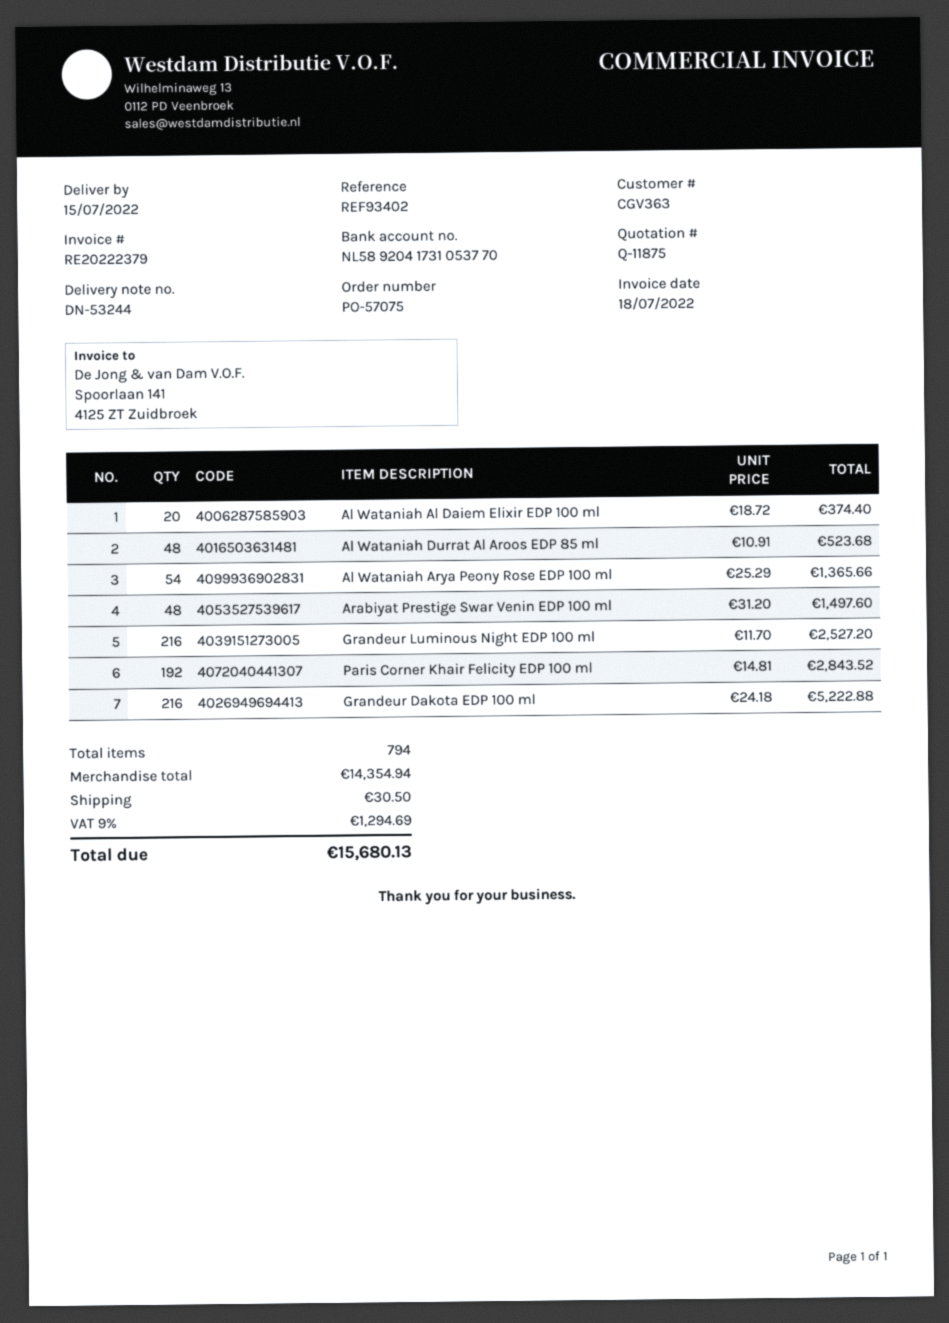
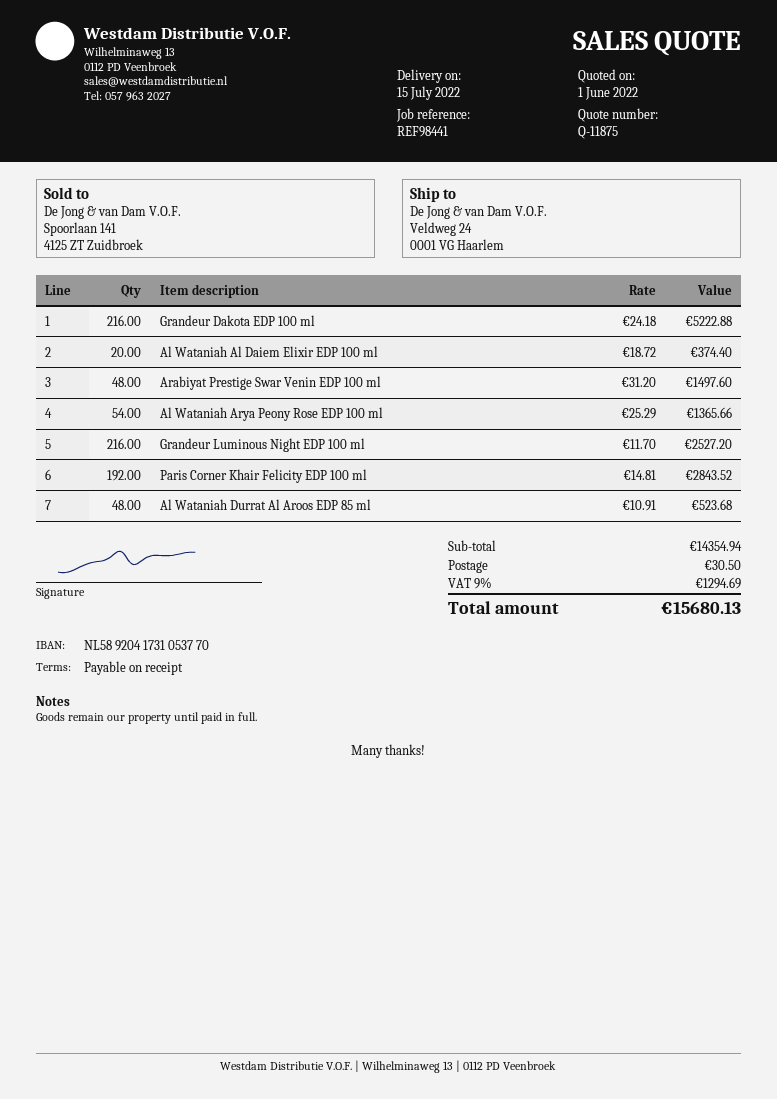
reference: REF93402 -> REF98441

